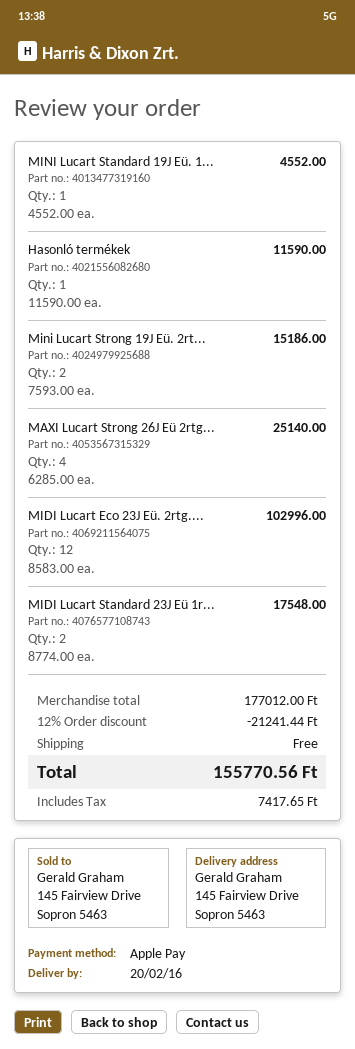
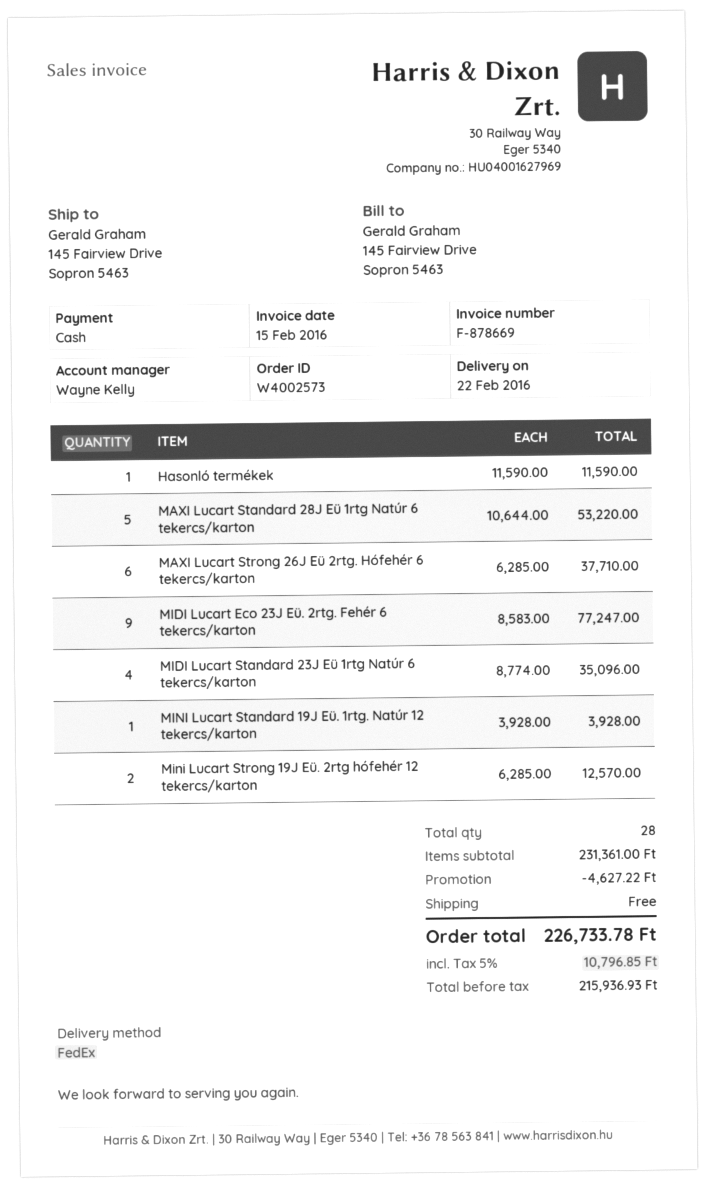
delivery date: 2016-02-20 -> 2016-02-22
payment method: Apple Pay -> cash
MINI Lucart Standard 19J Eü. 1...: 1 x 4552.00 = 4552.00 -> 1 x 3928.00 = 3928.00
Mini Lucart Strong 19J Eü. 2rt...: 2 x 7593.00 = 15186.00 -> 2 x 6285.00 = 12570.00
MAXI Lucart Strong 26J Eü 2rtg...: 4 x 6285.00 = 25140.00 -> 6 x 6285.00 = 37710.00
MIDI Lucart Eco 23J Eü. 2rtg....: 12 x 8583.00 = 102996.00 -> 9 x 8583.00 = 77247.00
MIDI Lucart Standard 23J Eü 1r...: 2 x 8774.00 = 17548.00 -> 4 x 8774.00 = 35096.00
MAXI Lucart Standard 28J Eü 1rtg Natúr 6 tekercs/karton: none -> 5 x 10644.00 = 53220.00
subtotal: 177012.00 -> 231361.00
discount: 21241.44 -> 4627.22
tax: 7417.65 -> 10796.85
total: 155770.56 -> 226733.78

